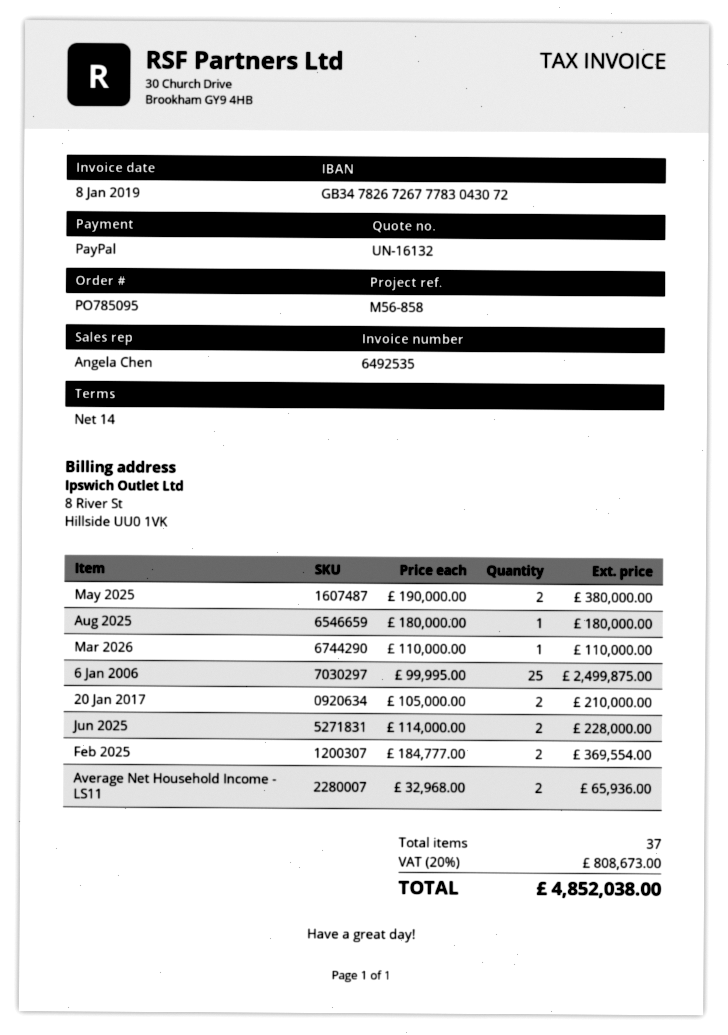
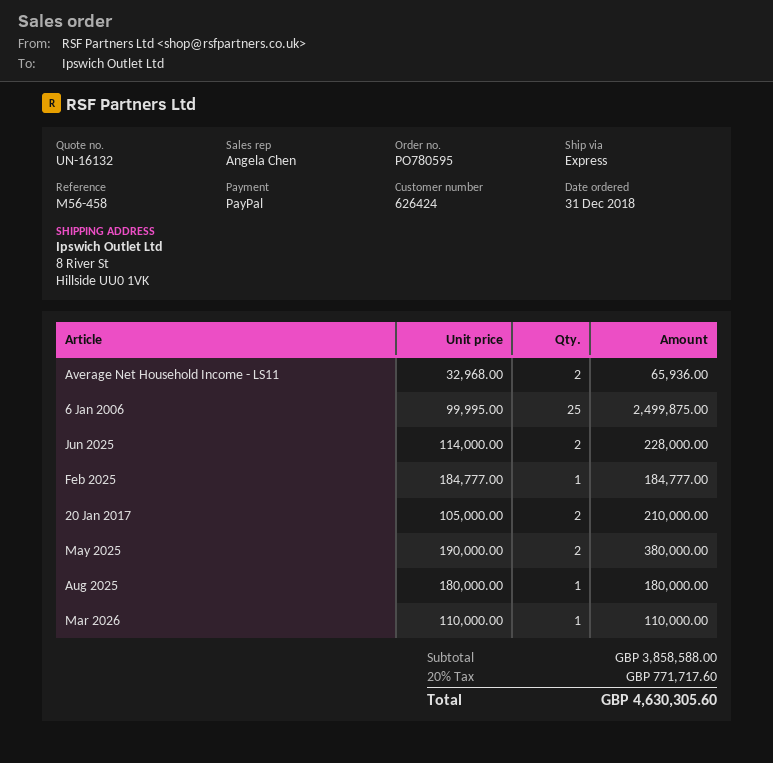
order number: PO785095 -> PO780595
reference: M56-858 -> M56-458
Feb 2025: 2 x 184777.00 = 369554.00 -> 1 x 184777.00 = 184777.00
tax: 20% = 808673.00 -> 20% = 771717.60
total: 4852038.00 -> 4630305.60

